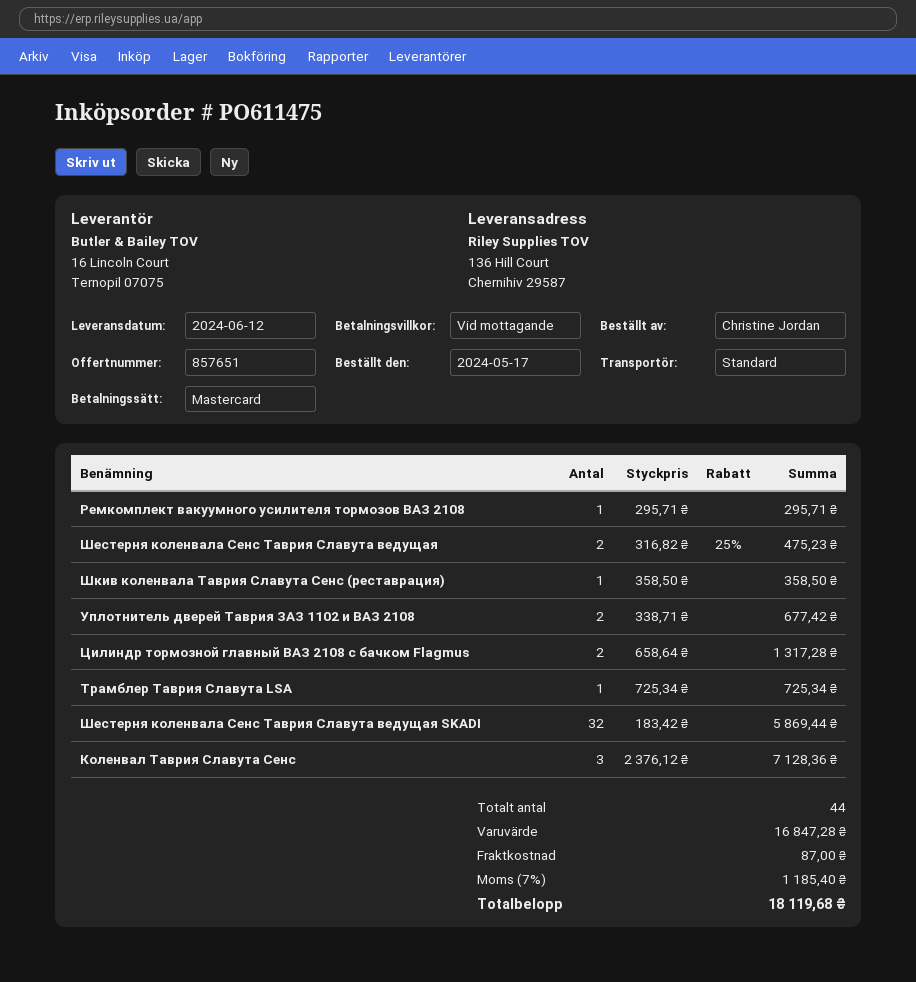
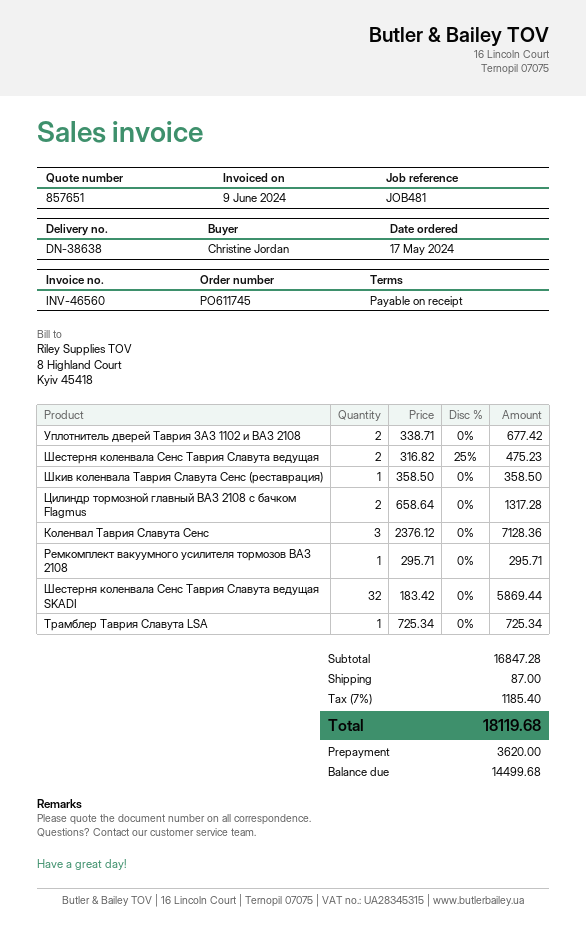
order number: PO611475 -> PO611745

